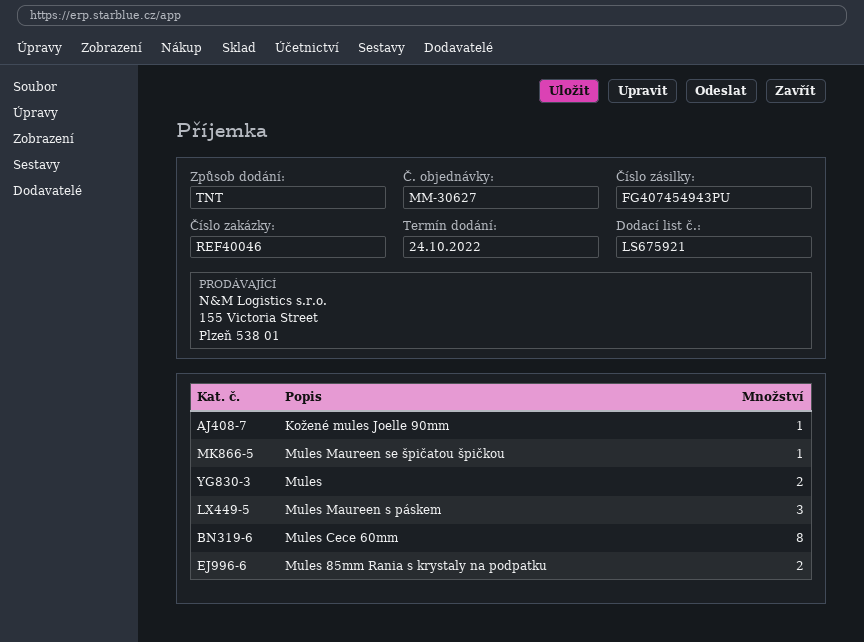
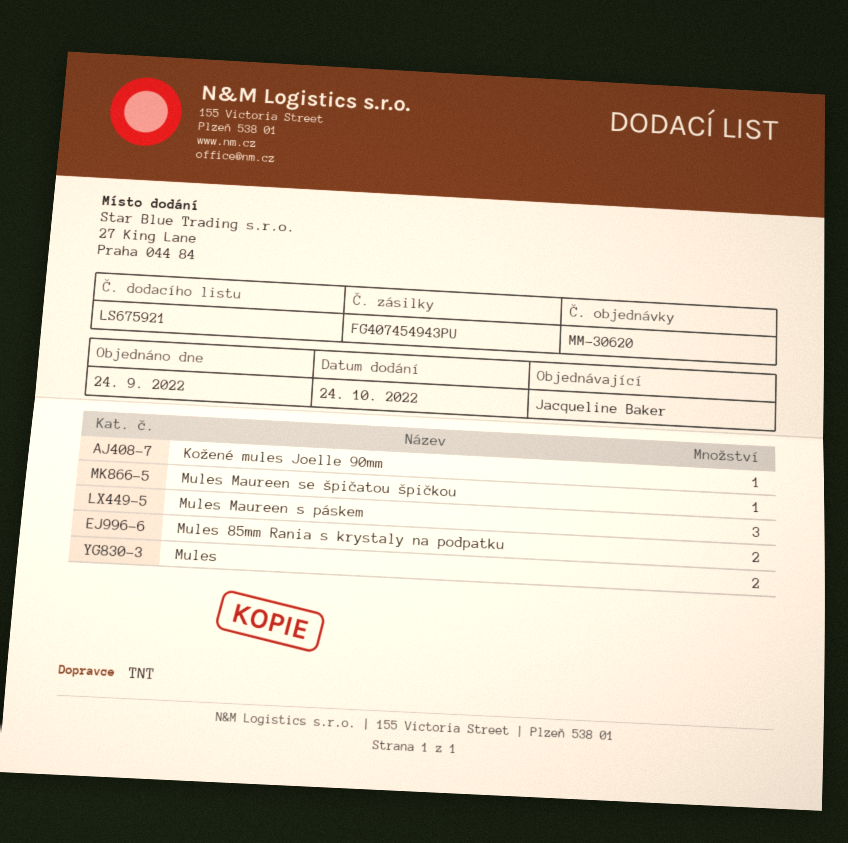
order number: MM-30627 -> MM-30620
Mules Cece 60mm: 8 -> none

